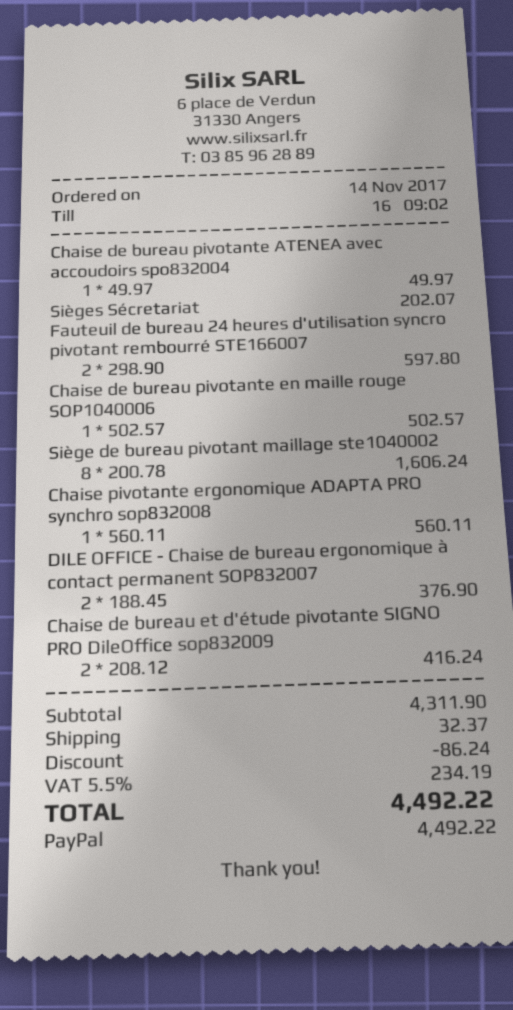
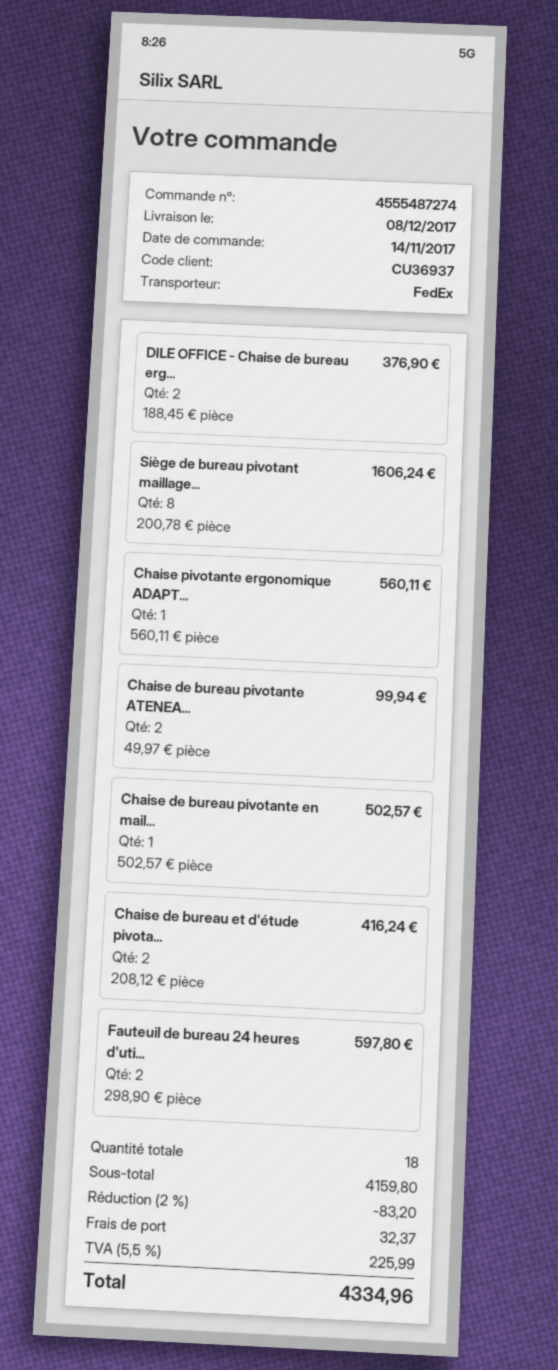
Chaise de bureau pivotante ATENEA avec accoudoirs spo832004: 1 x 49.97 = 49.97 -> 2 x 49.97 = 99.94
Sièges Sécretariat: 1 x 202.07 = 202.07 -> none
subtotal: 4311.90 -> 4159.80
discount: 86.24 -> 83.20
tax: 5.5% = 234.19 -> 5.5% = 225.99
total: 4492.22 -> 4334.96

